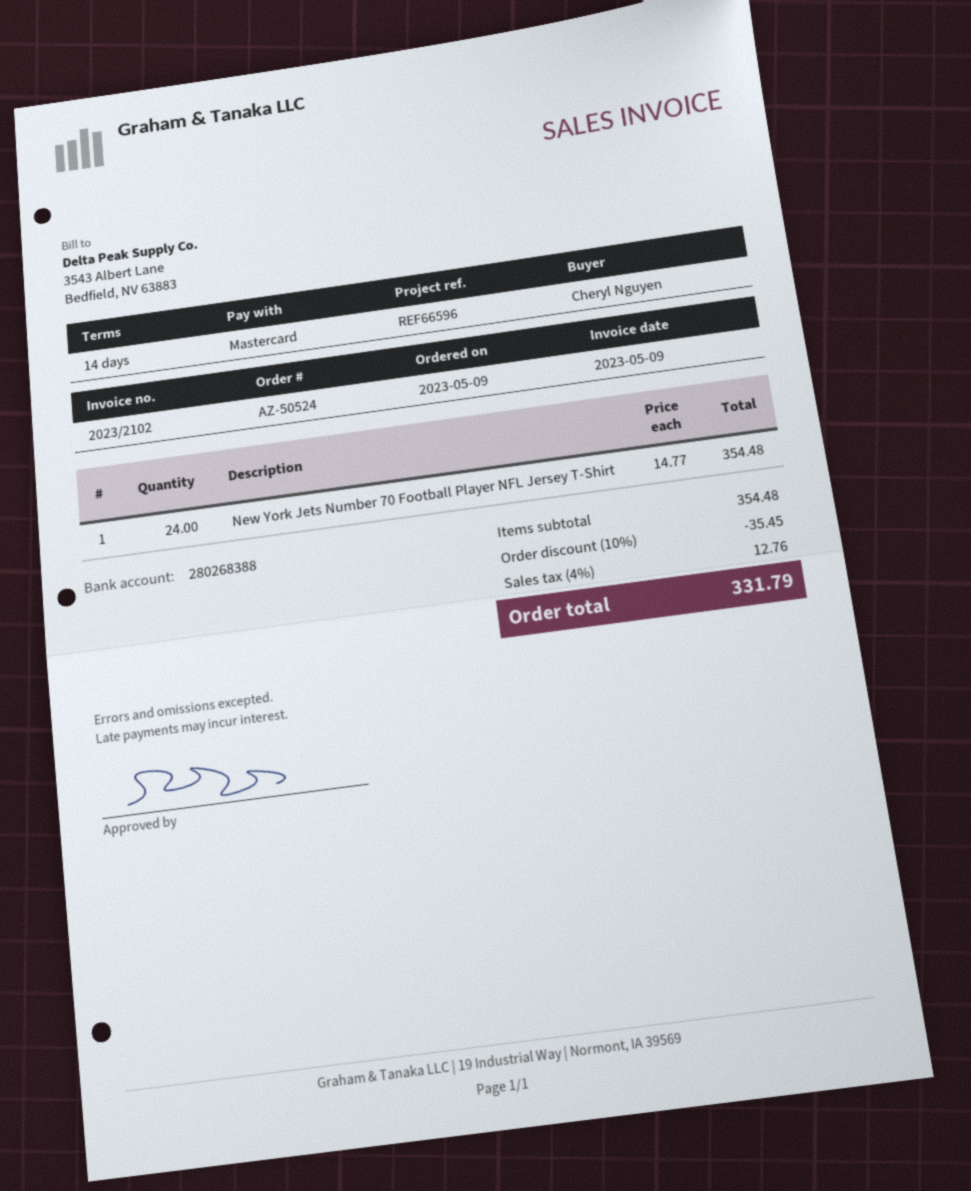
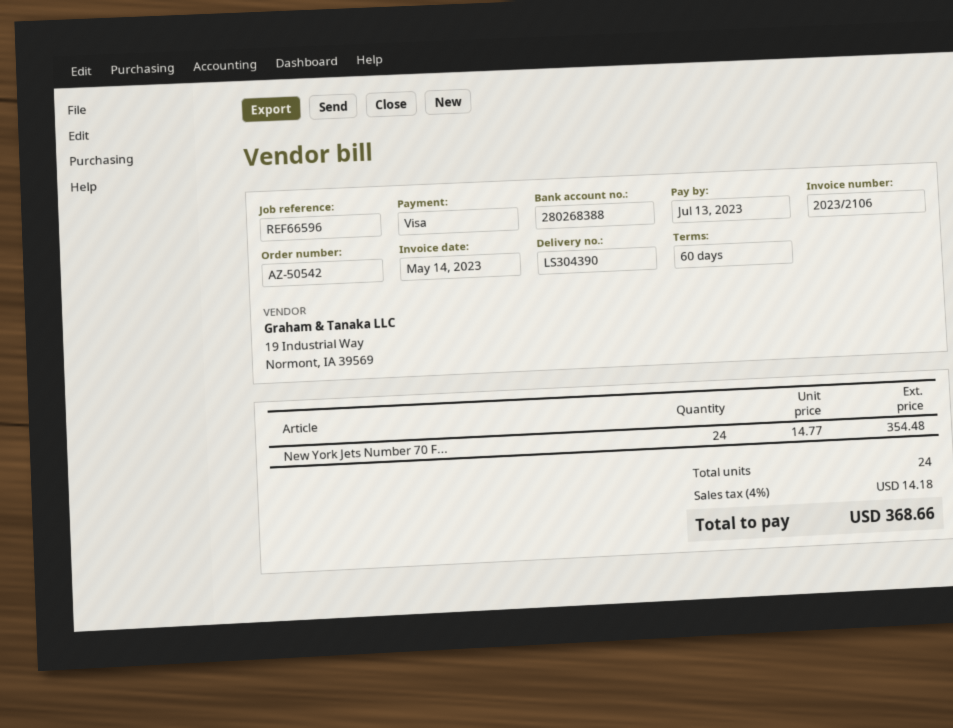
order number: AZ-50524 -> AZ-50542
invoice number: 2023/2102 -> 2023/2106
invoice date: 2023-05-09 -> 2023-05-14
payment terms: 14 days -> 60 days
payment method: Mastercard -> Visa
discount: 10% = 35.45 -> none
tax: 4% = 12.76 -> 4% = 14.18
total: 331.79 -> 368.66

